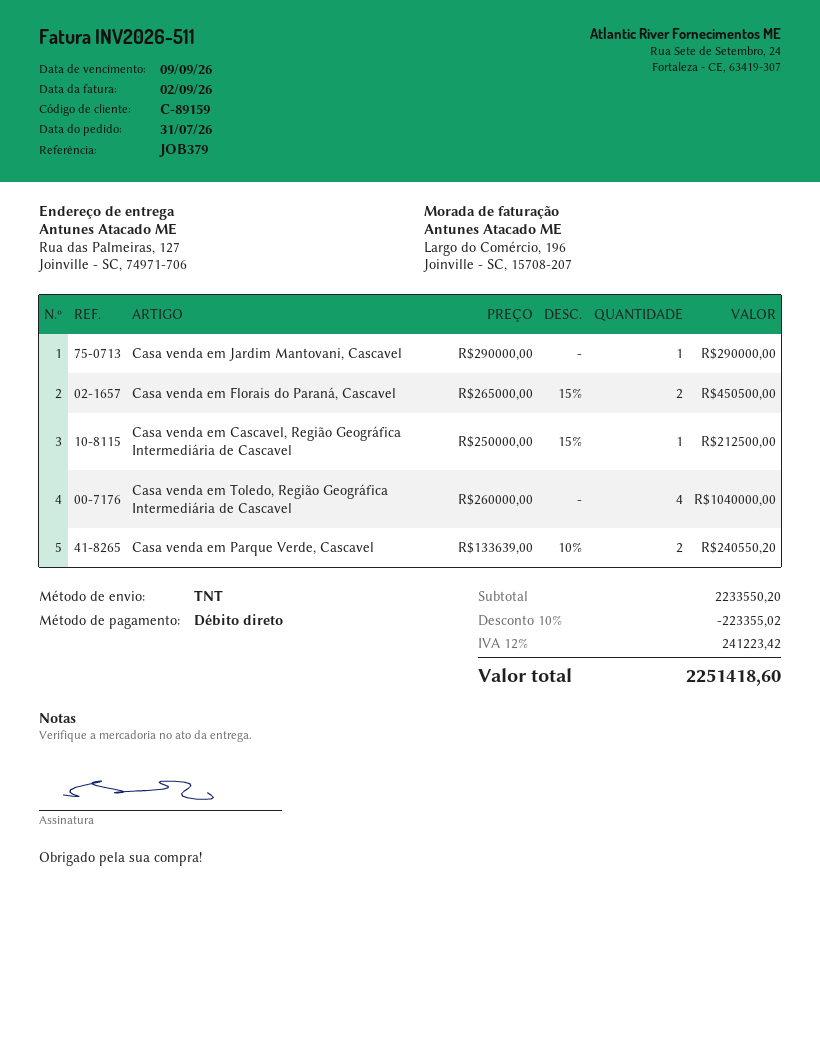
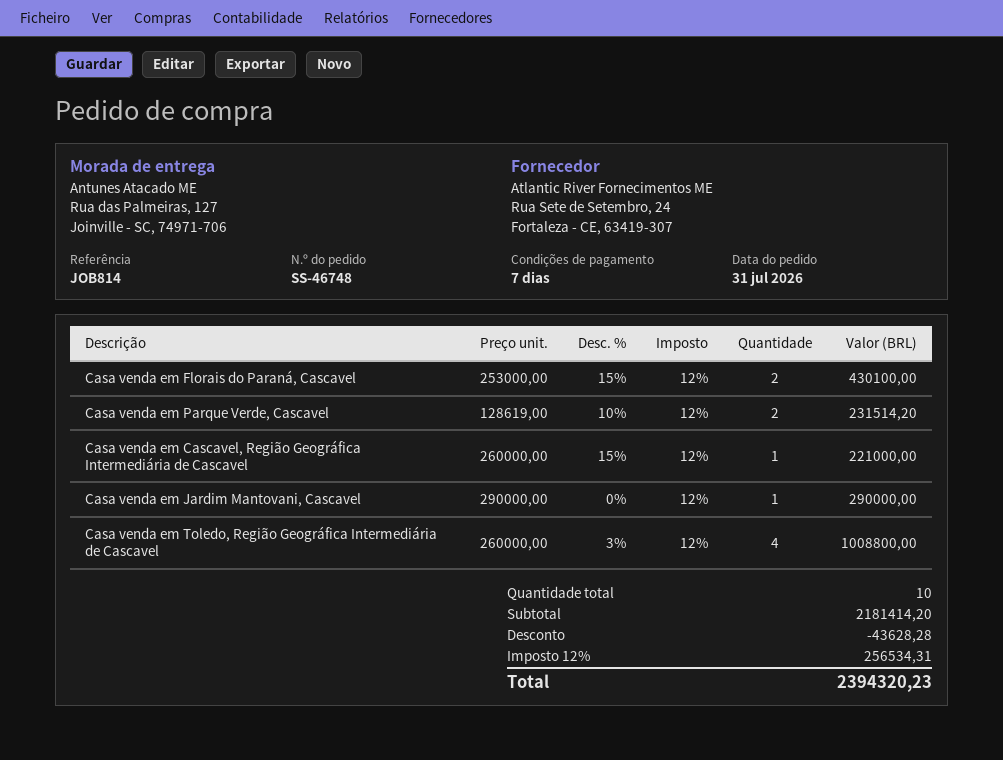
reference: JOB379 -> JOB814
Casa venda em Florais do Paraná, Cascavel: 2 x 265000.00 - 15% = 450500.00 -> 2 x 253000.00 - 15% = 430100.00
Casa venda em Cascavel, Região Geográfica Intermediária de Cascavel: 1 x 250000.00 - 15% = 212500.00 -> 1 x 260000.00 - 15% = 221000.00
Casa venda em Toledo, Região Geográfica Intermediária de Cascavel: 4 x 260000.00 = 1040000.00 -> 4 x 260000.00 - 3% = 1008800.00
Casa venda em Parque Verde, Cascavel: 2 x 133639.00 - 10% = 240550.20 -> 2 x 128619.00 - 10% = 231514.20
subtotal: 2233550.20 -> 2181414.20
discount: 223355.02 -> 43628.28
tax: 12% = 241223.42 -> 12% = 256534.31
total: 2251418.60 -> 2394320.23

